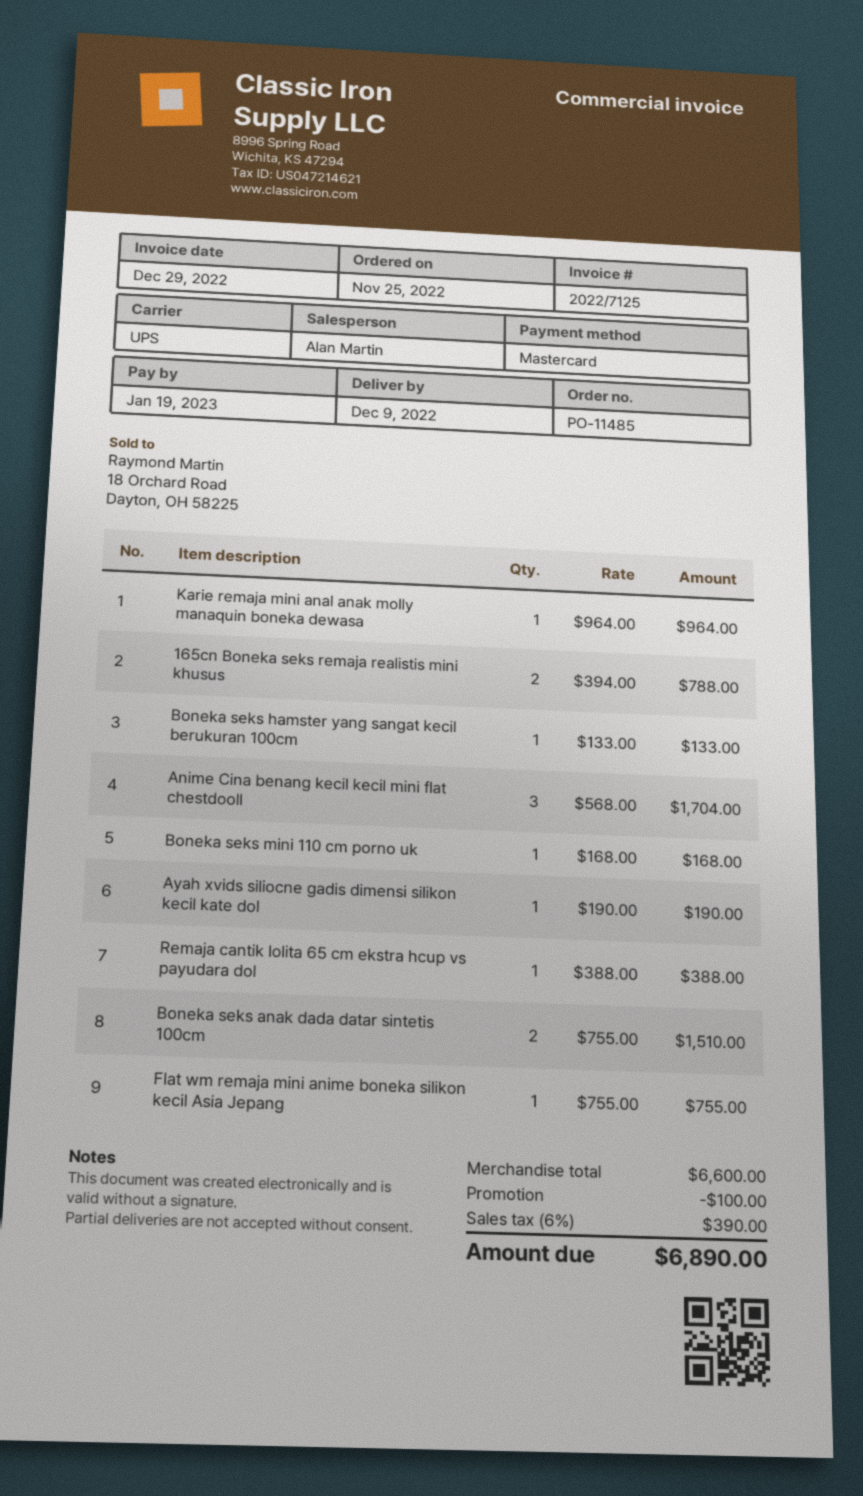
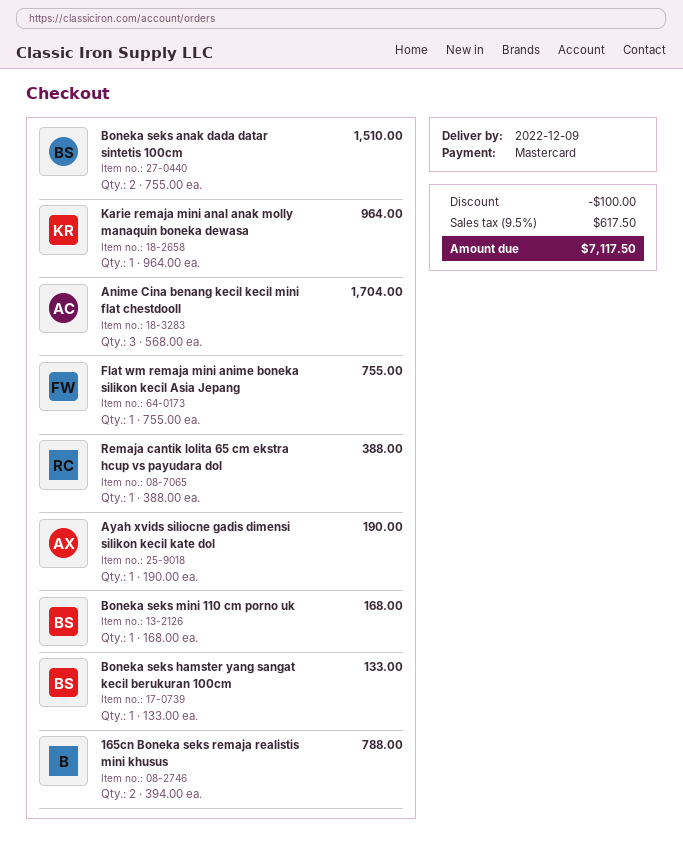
tax: 6% = 390.00 -> 9.5% = 617.50
total: 6890.00 -> 7117.50

